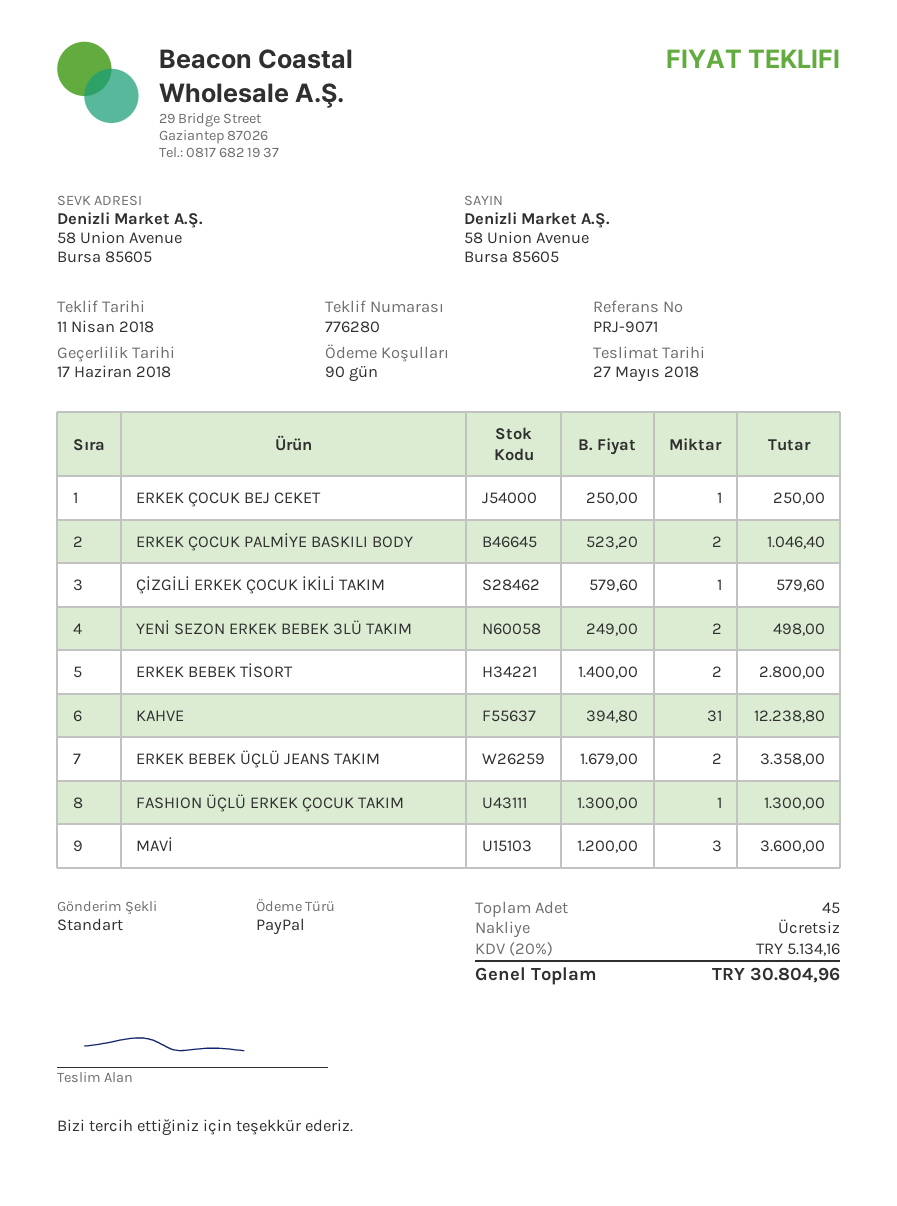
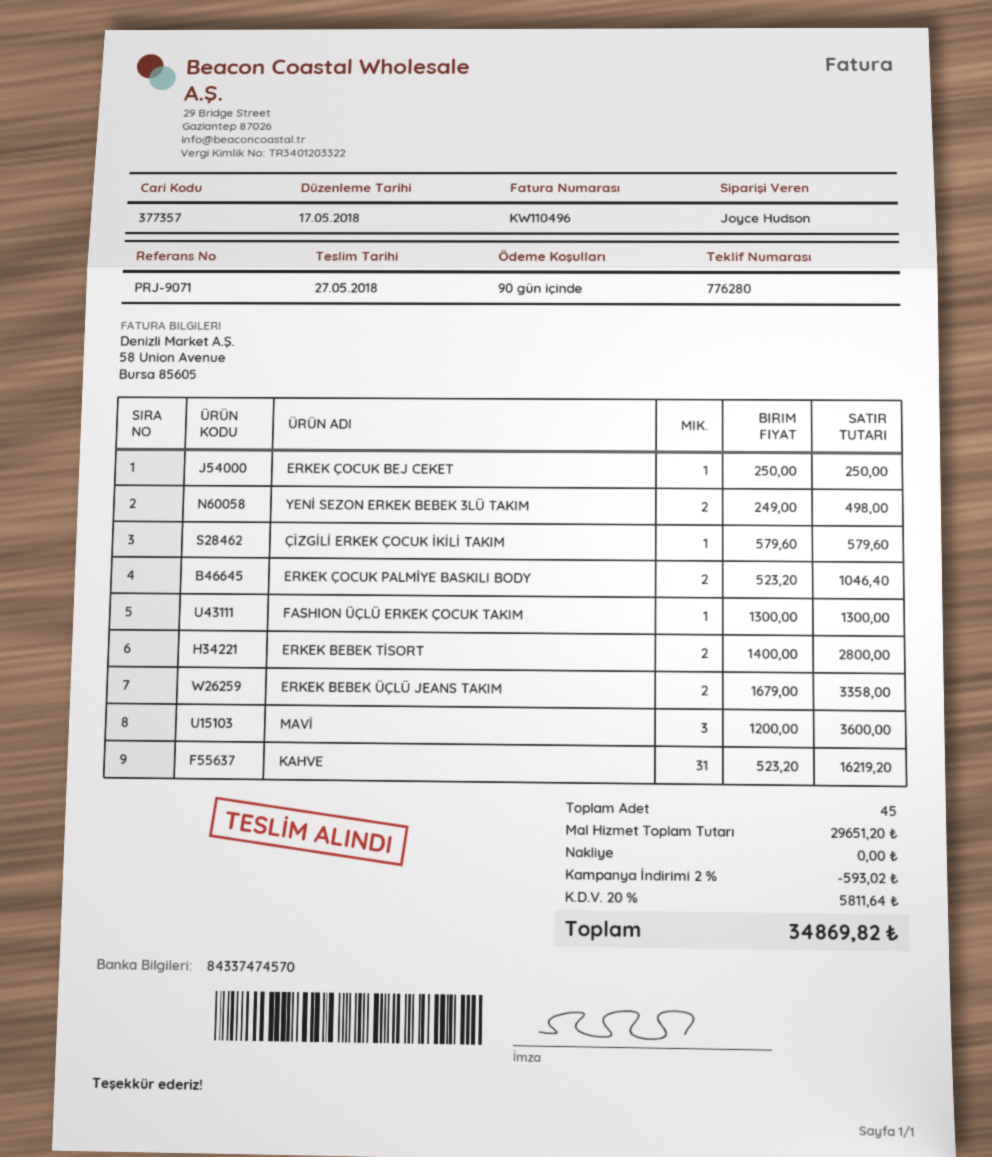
KAHVE: 31 x 394.80 = 12238.80 -> 31 x 523.20 = 16219.20
discount: none -> 2% = 593.02
tax: 20% = 5134.16 -> 20% = 5811.64
total: 30804.96 -> 34869.82

